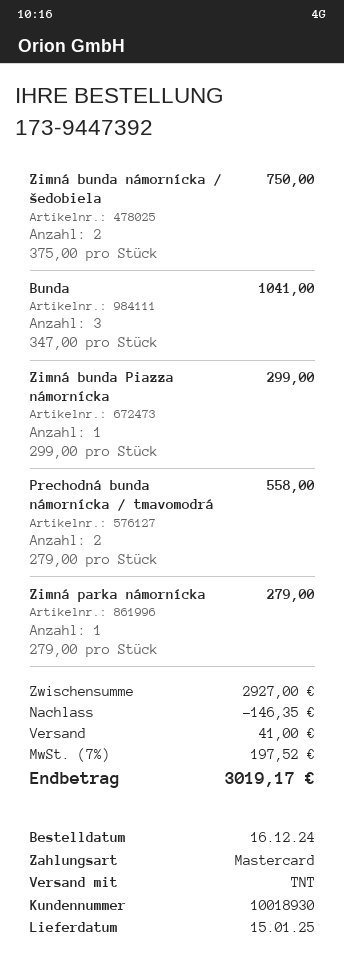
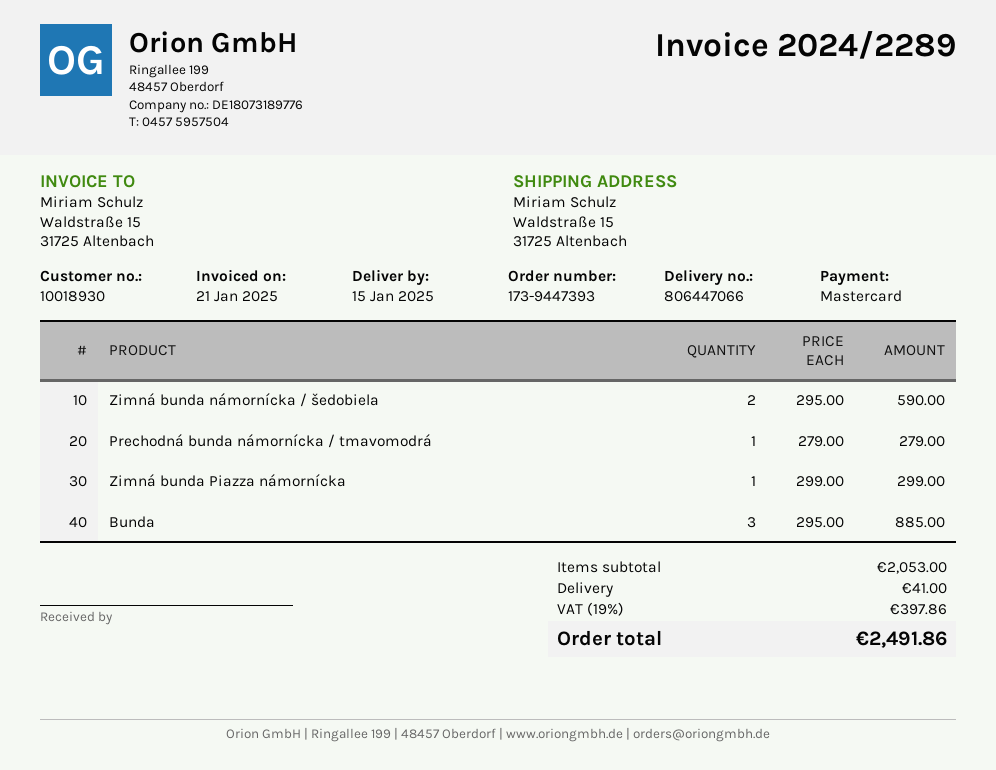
order number: 173-9447392 -> 173-9447393
Zimná bunda námornícka / šedobiela: 2 x 375.00 = 750.00 -> 2 x 295.00 = 590.00
Bunda: 3 x 347.00 = 1041.00 -> 3 x 295.00 = 885.00
Prechodná bunda námornícka / tmavomodrá: 2 x 279.00 = 558.00 -> 1 x 279.00 = 279.00
Zimná parka námornícka: 1 x 279.00 = 279.00 -> none
subtotal: 2927.00 -> 2053.00
discount: 146.35 -> none
tax: 7% = 197.52 -> 19% = 397.86
total: 3019.17 -> 2491.86

